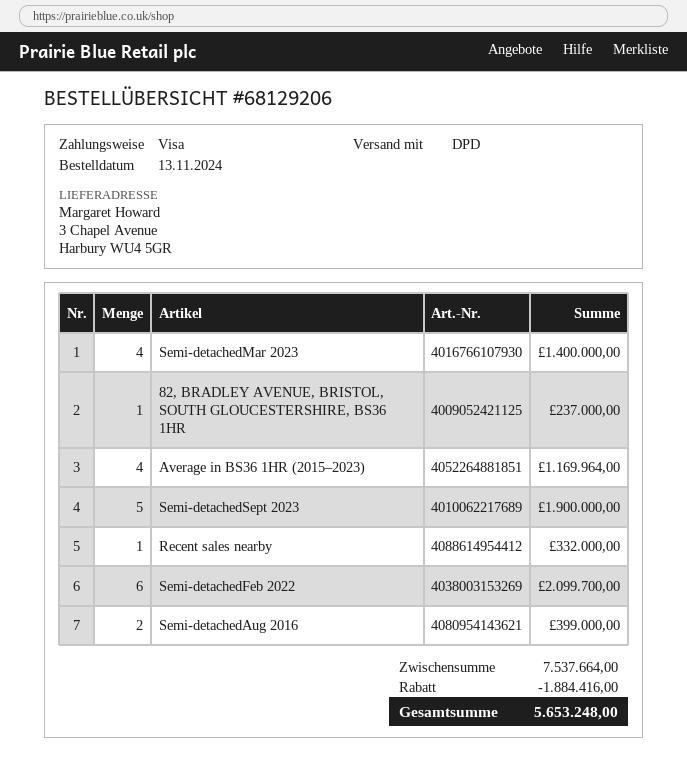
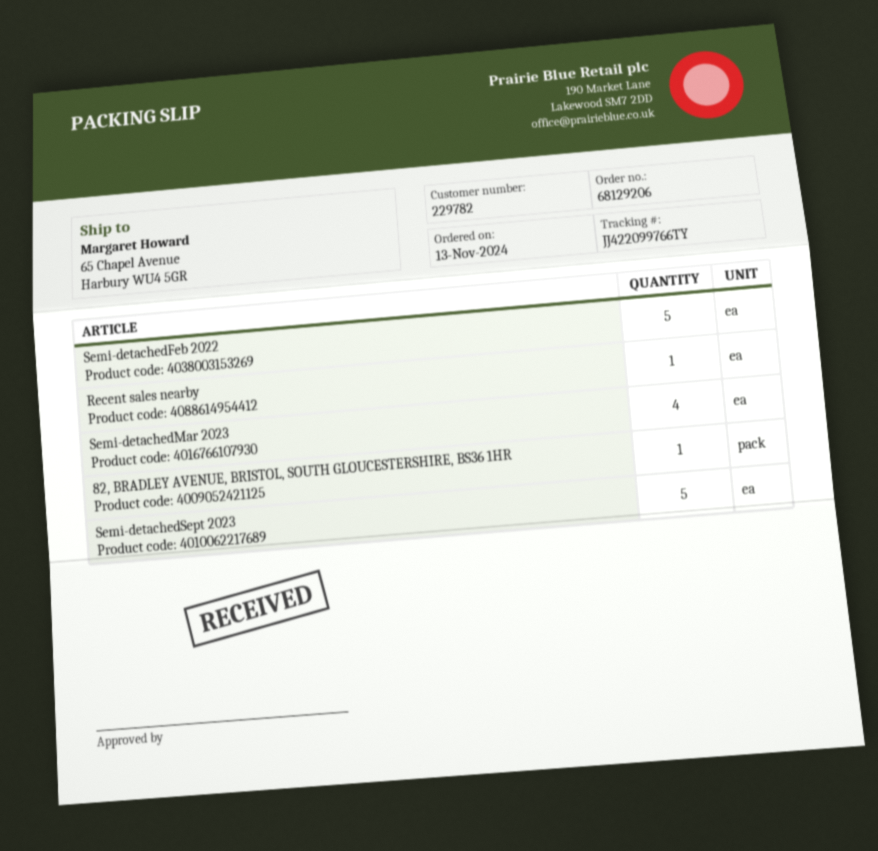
ship to: 3 Chapel Avenue, Harbury WU4 5GR -> 65 Chapel Avenue, Harbury WU4 5GR
Average in BS36 1HR (2015–2023): 4 -> none
Semi-detachedFeb 2022: 6 -> 5
Semi-detachedAug 2016: 2 -> none

